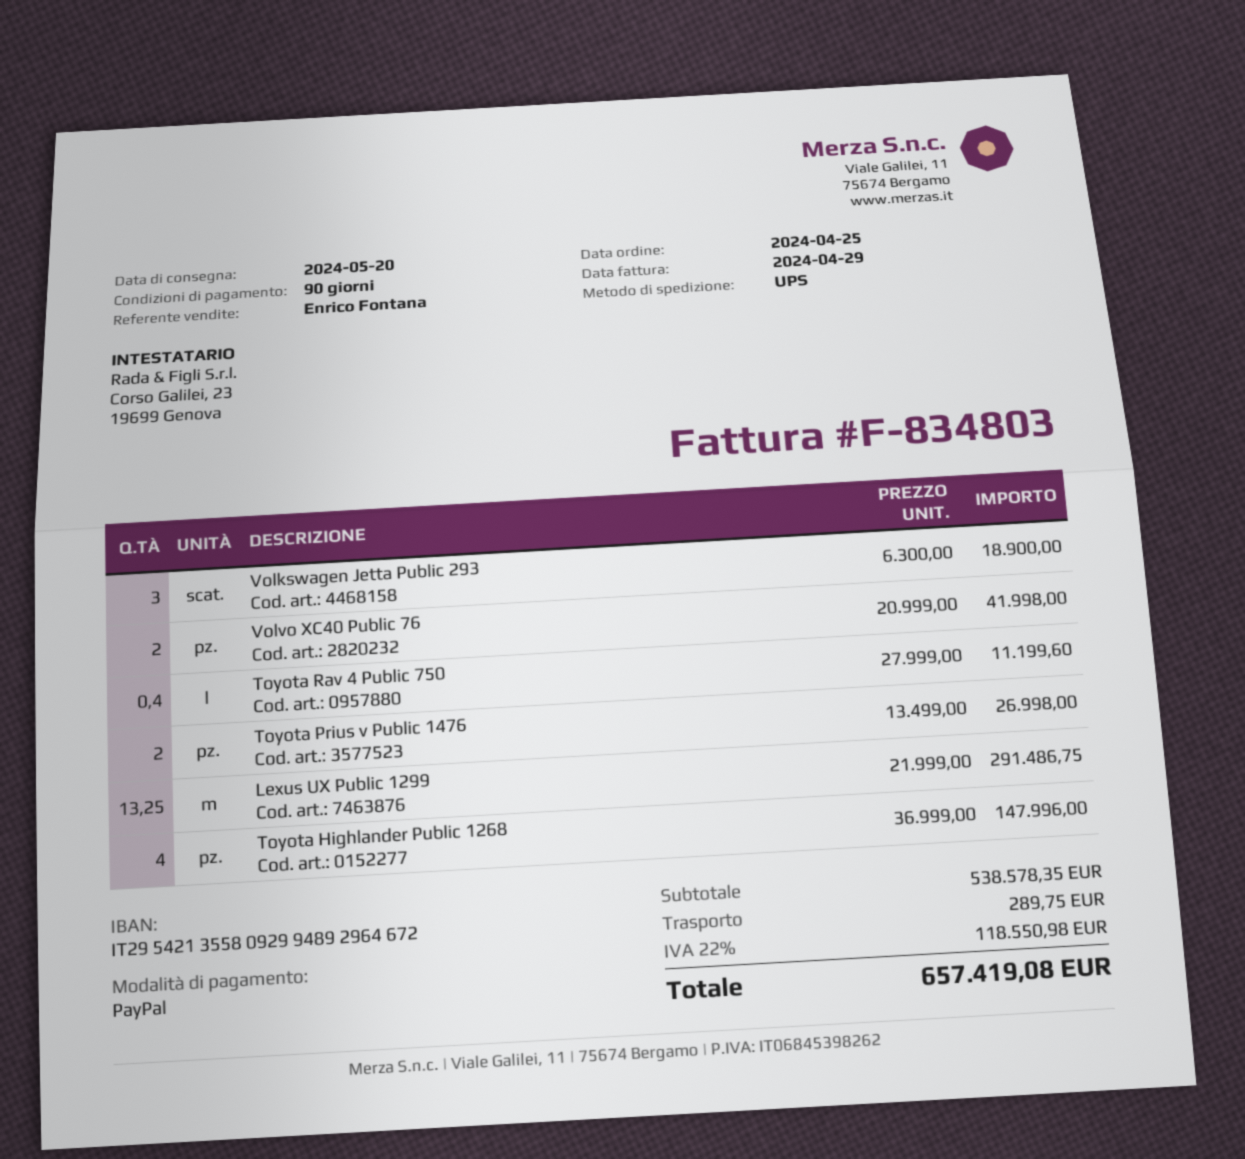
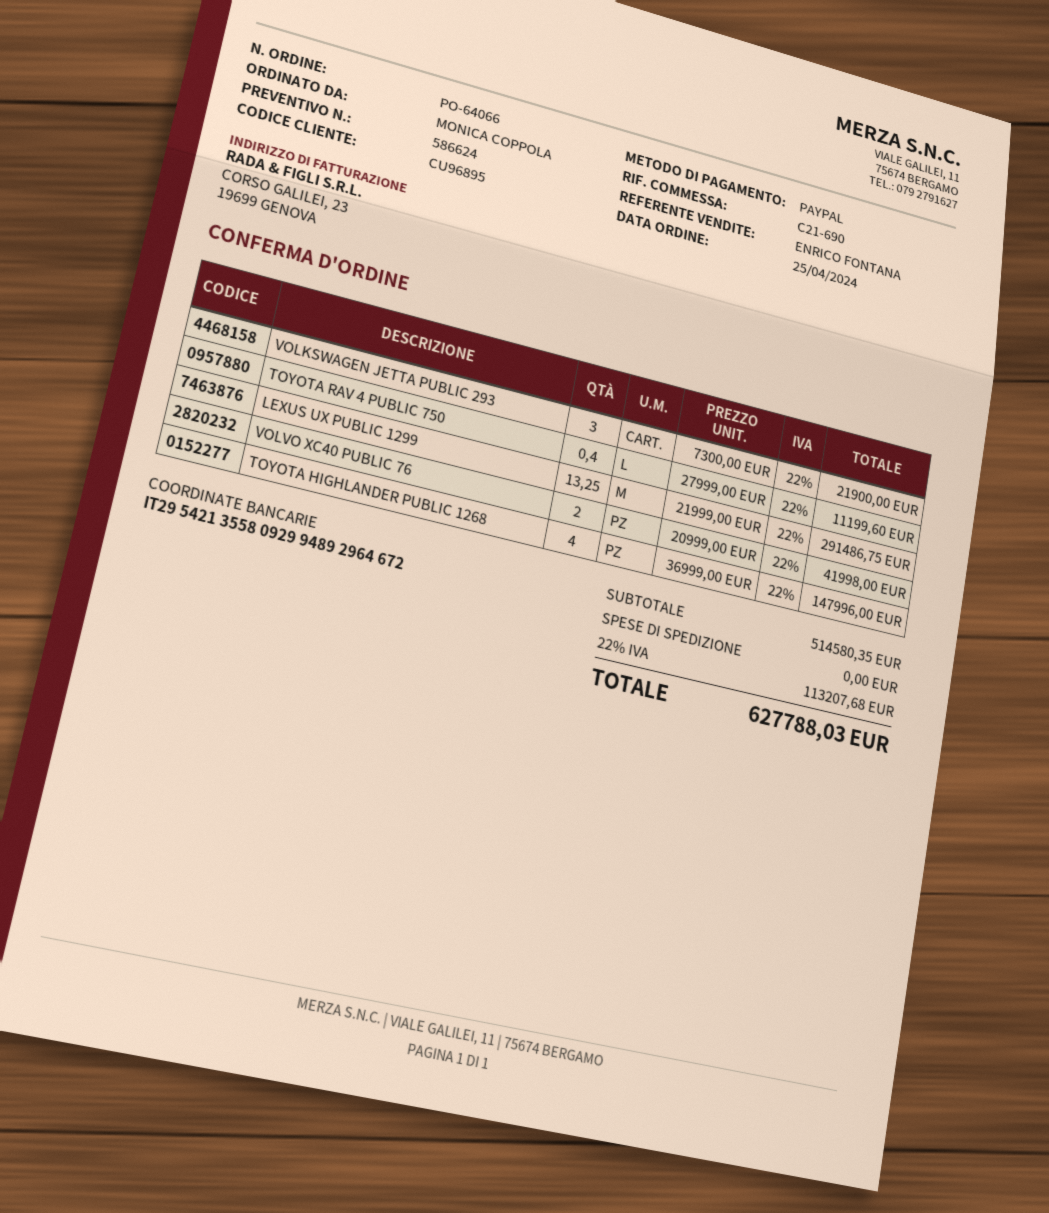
Volkswagen Jetta Public 293: 3 x 6300.00 = 18900.00 -> 3 x 7300.00 = 21900.00
Toyota Prius v Public 1476: 2 x 13499.00 = 26998.00 -> none
subtotal: 538578.35 -> 514580.35
shipping: 289.75 -> 0.00
tax: 22% = 118550.98 -> 22% = 113207.68
total: 657419.08 -> 627788.03

